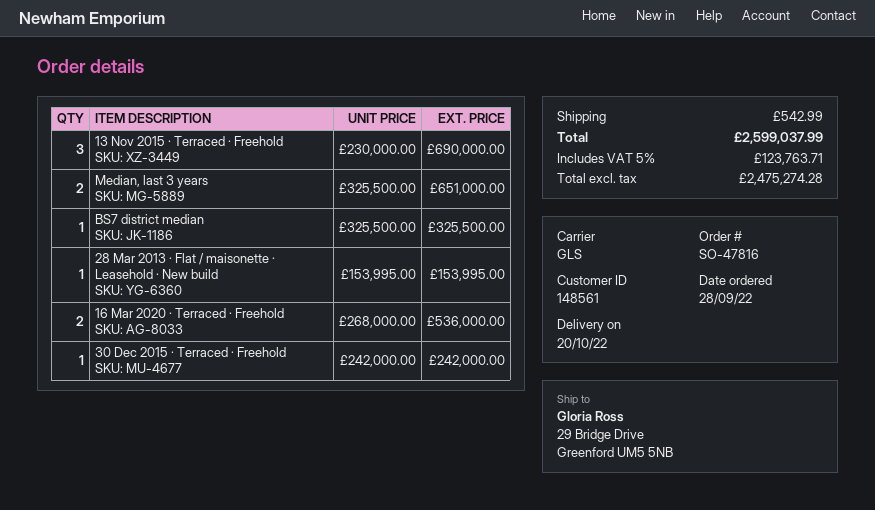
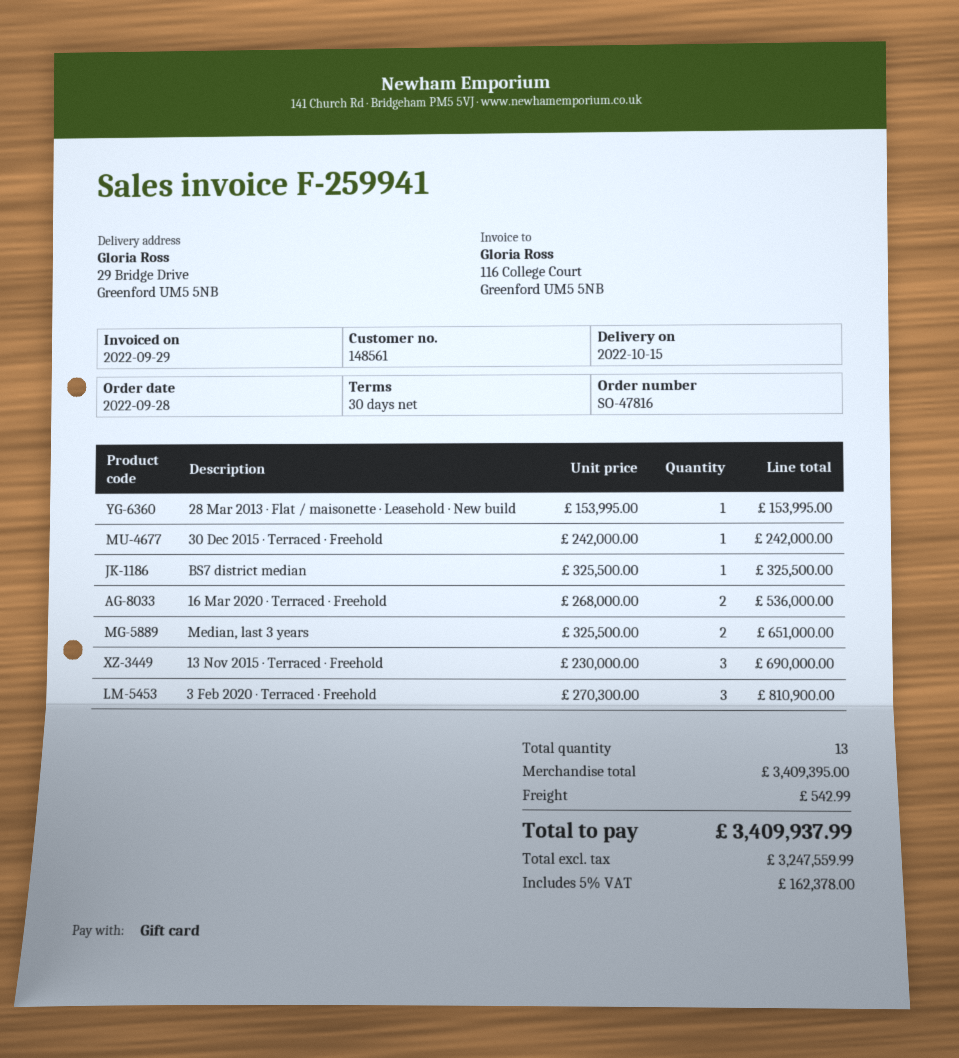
delivery date: 2022-10-20 -> 2022-10-15
3 Feb 2020 · Terraced · Freehold: none -> 3 x 270300.00 = 810900.00
net: 2475274.28 -> 3247559.99
tax: 5% = 123763.71 -> 5% = 162378.00
total: 2599037.99 -> 3409937.99

